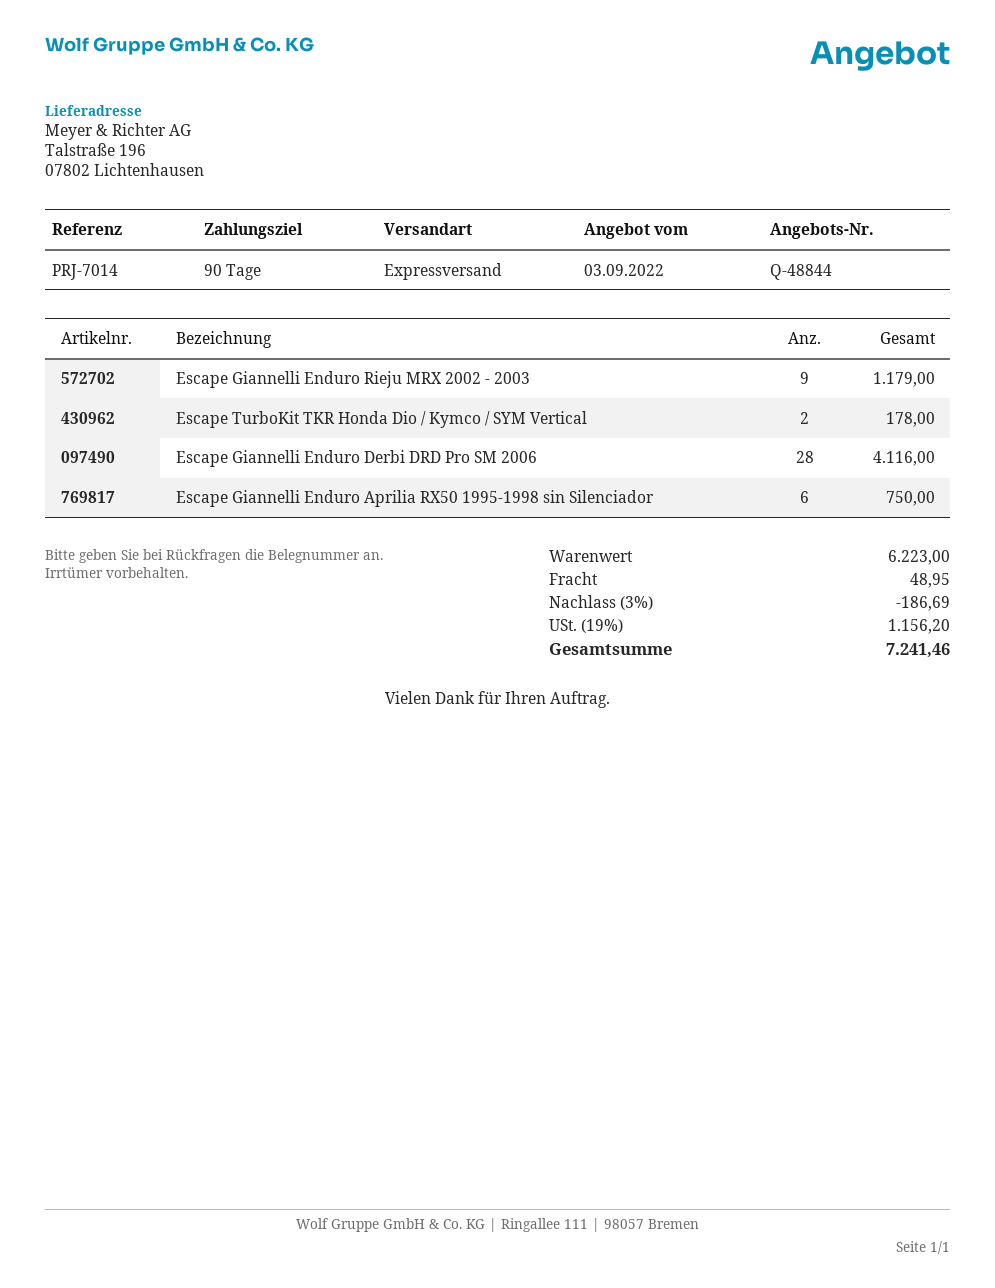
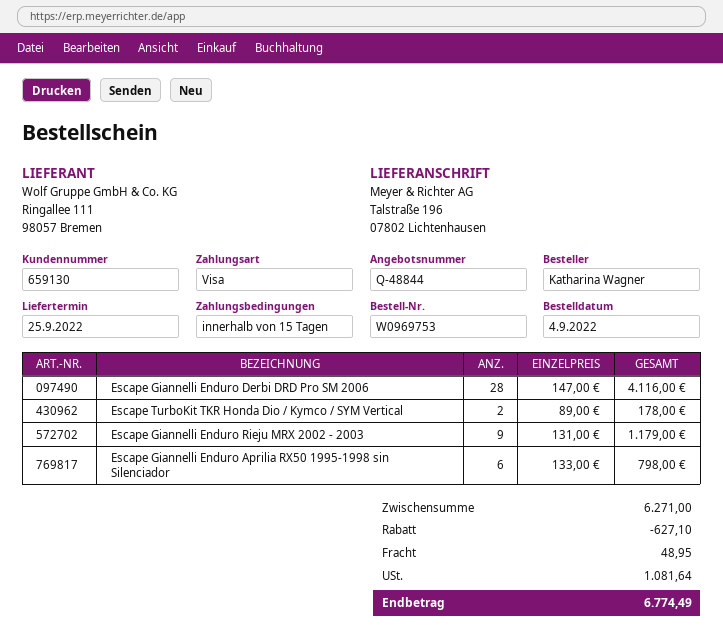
payment terms: 90 days -> 15 days
Escape Giannelli Enduro Aprilia RX50 1995-1998 sin Silenciador: 6 for 750.00 -> 6 for 798.00
subtotal: 6223.00 -> 6271.00
discount: 186.69 -> 627.10
tax: 1156.20 -> 1081.64
total: 7241.46 -> 6774.49

